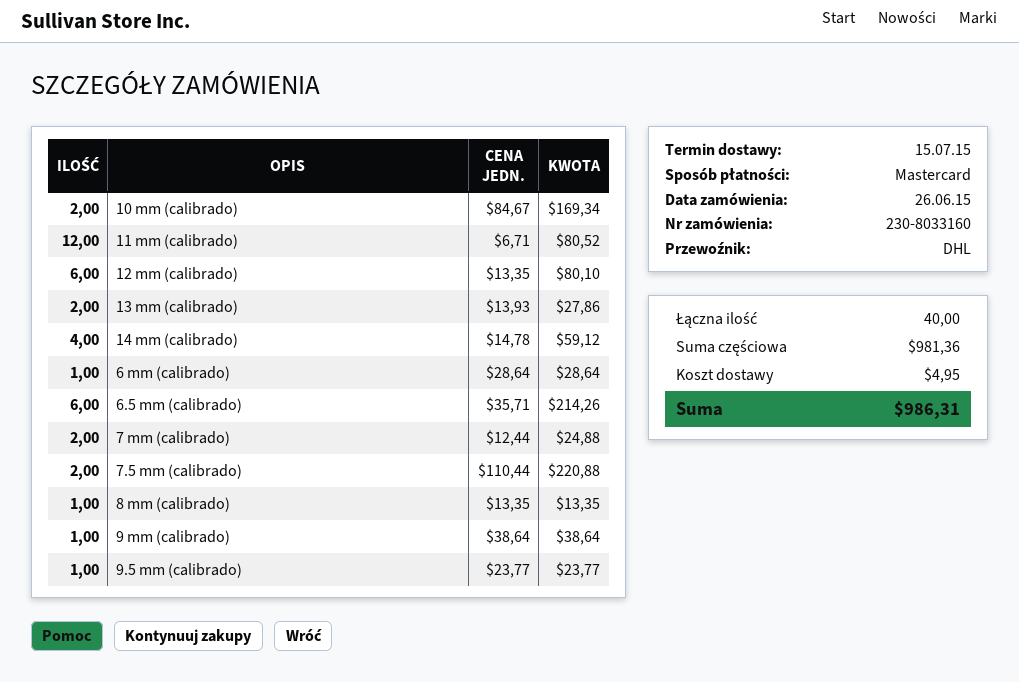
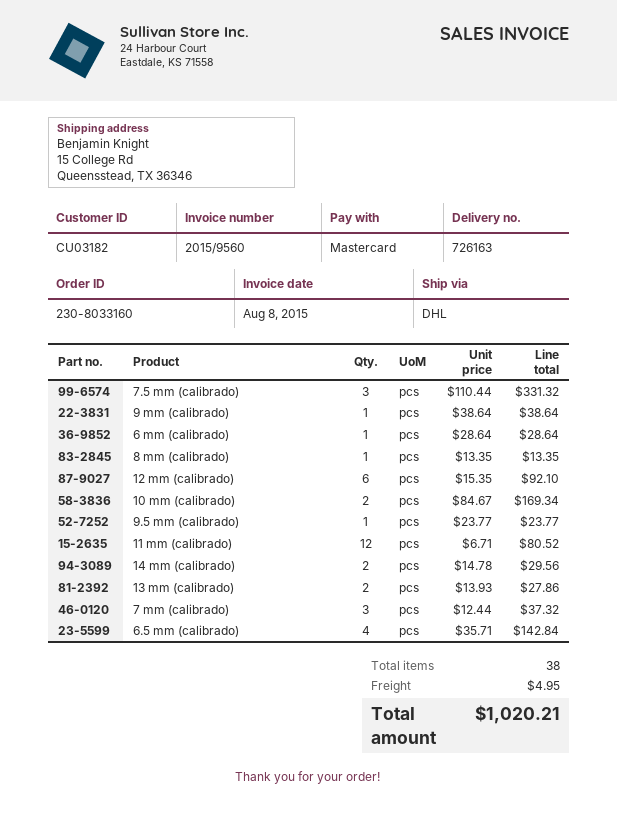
12 mm (calibrado): 6 x 13.35 = 80.10 -> 6 x 15.35 = 92.10
14 mm (calibrado): 4 x 14.78 = 59.12 -> 2 x 14.78 = 29.56
6.5 mm (calibrado): 6 x 35.71 = 214.26 -> 4 x 35.71 = 142.84
7 mm (calibrado): 2 x 12.44 = 24.88 -> 3 x 12.44 = 37.32
7.5 mm (calibrado): 2 x 110.44 = 220.88 -> 3 x 110.44 = 331.32
total quantity: 40 -> 38
total: 986.31 -> 1020.21

